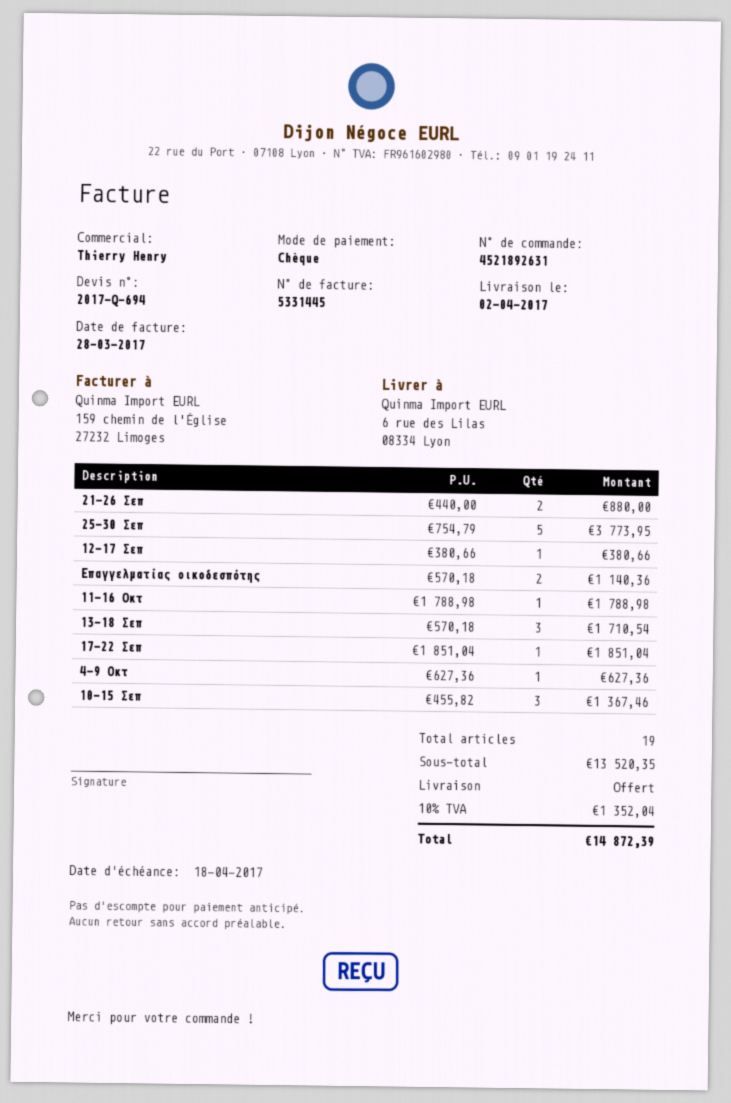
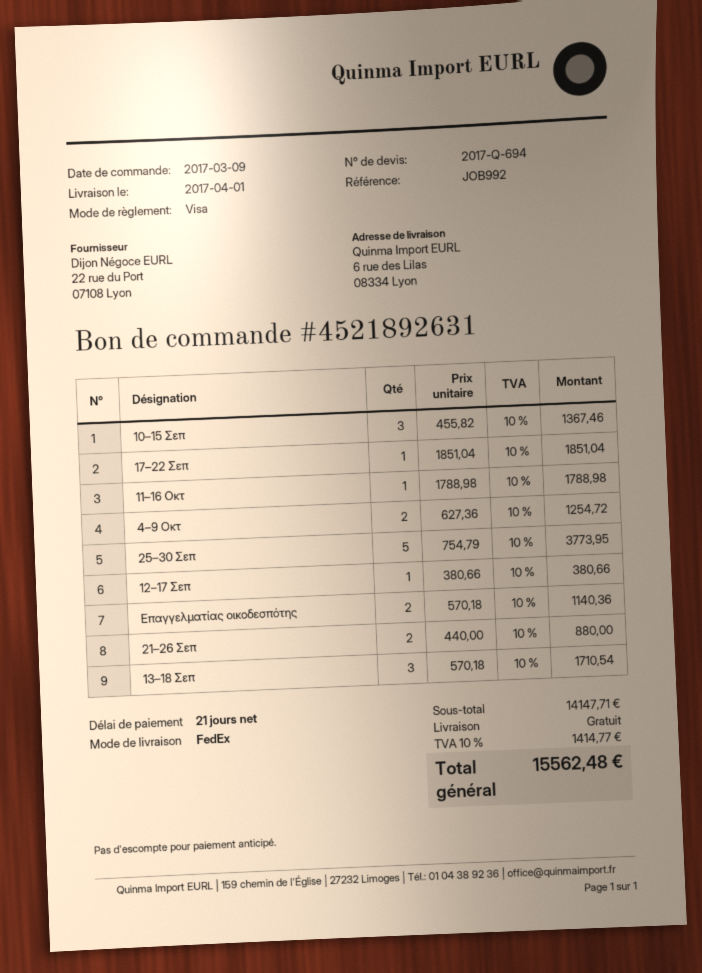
delivery date: 2017-04-02 -> 2017-04-01
payment method: cheque -> Visa
4–9 Οκτ: 1 x 627.36 = 627.36 -> 2 x 627.36 = 1254.72
subtotal: 13520.35 -> 14147.71
tax: 10% = 1352.04 -> 10% = 1414.77
total: 14872.39 -> 15562.48

